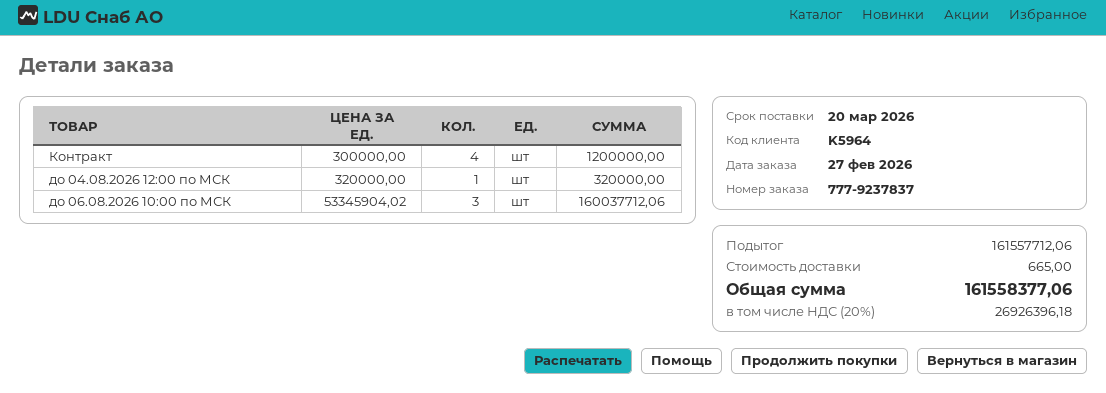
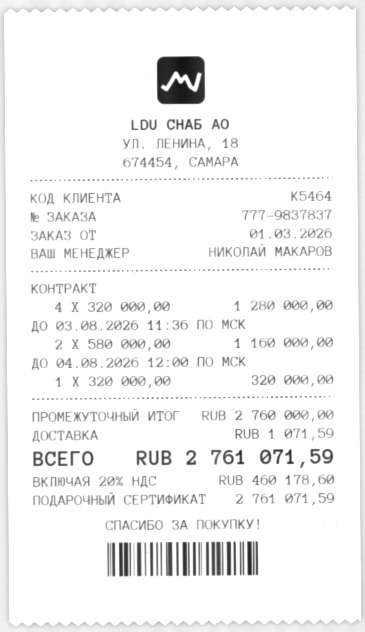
order number: 777-9237837 -> 777-9837837
order date: 2026-02-27 -> 2026-03-01
customer number: K5964 -> K5464
Контракт: 4 x 300000.00 = 1200000.00 -> 4 x 320000.00 = 1280000.00
до 06.08.2026 10:00 по МСК: 3 x 53345904.02 = 160037712.06 -> none
ДО 03.08.2026 11:36 ПО МСК: none -> 2 x 580000.00 = 1160000.00
subtotal: 161557712.06 -> 2760000.00
shipping: 665.00 -> 1071.59
tax: 20% = 26926396.18 -> 20% = 460178.60
total: 161558377.06 -> 2761071.59

